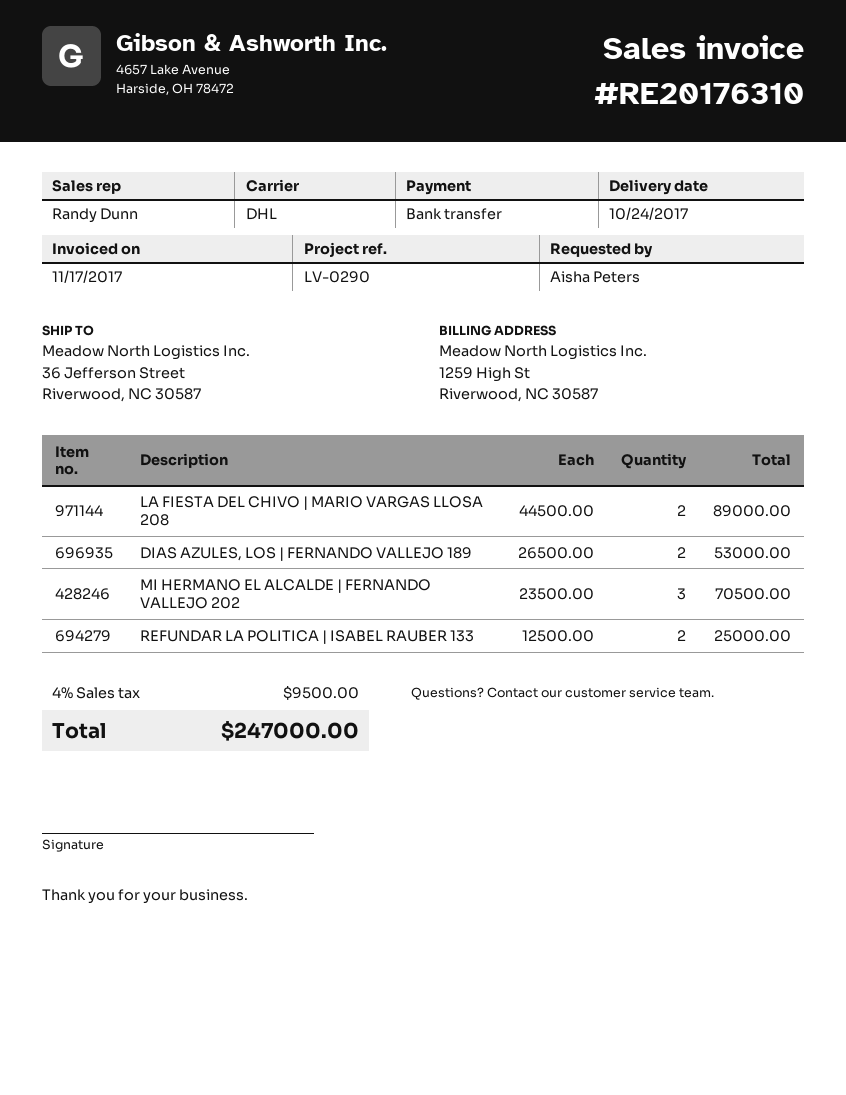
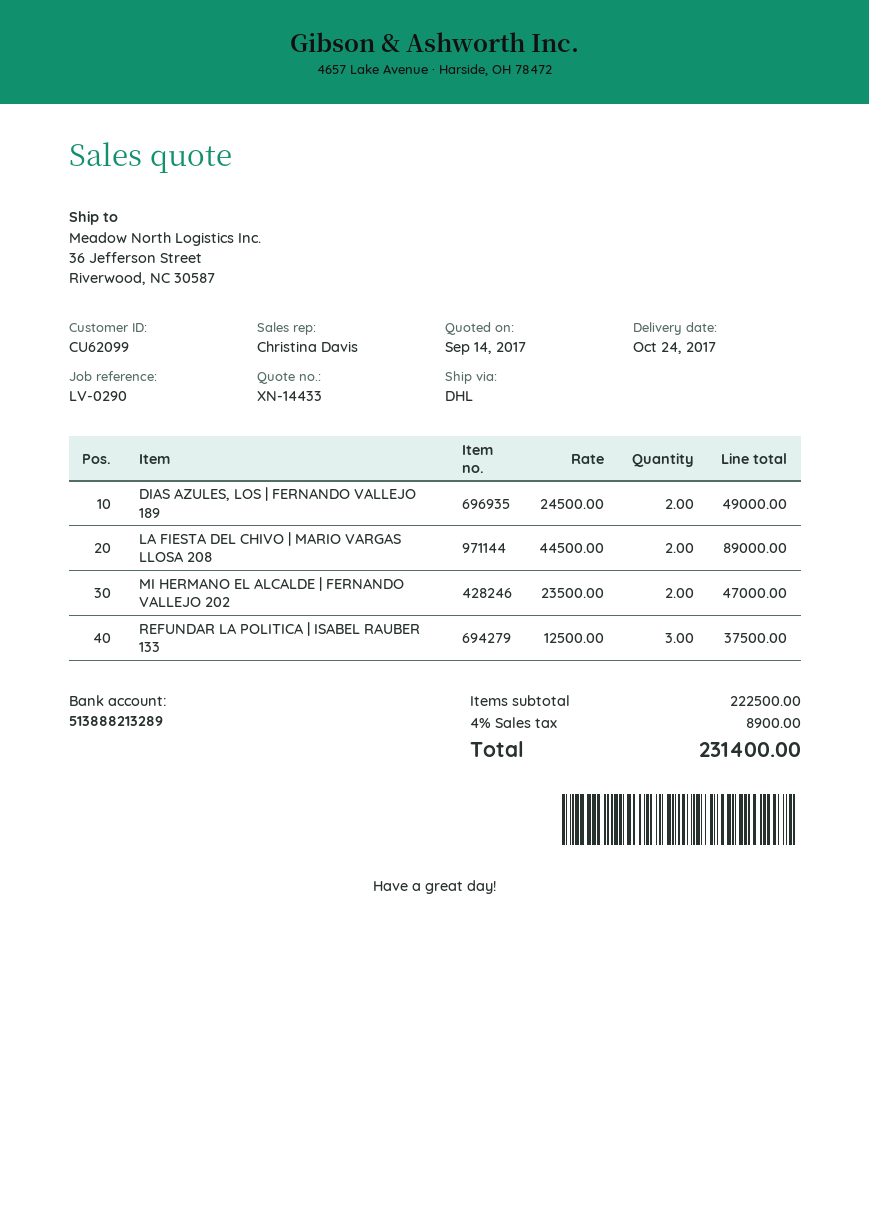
sales rep: Randy Dunn -> Christina Davis
DIAS AZULES, LOS | FERNANDO VALLEJO 189: 2 x 26500.00 = 53000.00 -> 2 x 24500.00 = 49000.00
MI HERMANO EL ALCALDE | FERNANDO VALLEJO 202: 3 x 23500.00 = 70500.00 -> 2 x 23500.00 = 47000.00
REFUNDAR LA POLITICA | ISABEL RAUBER 133: 2 x 12500.00 = 25000.00 -> 3 x 12500.00 = 37500.00
tax: 4% = 9500.00 -> 4% = 8900.00
total: 247000.00 -> 231400.00

